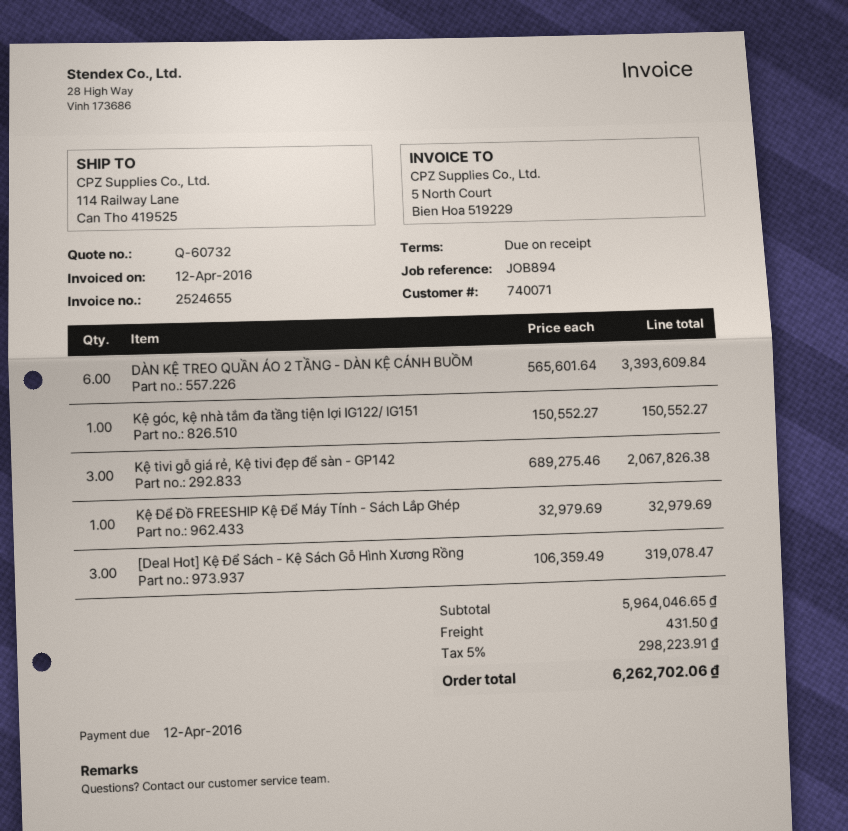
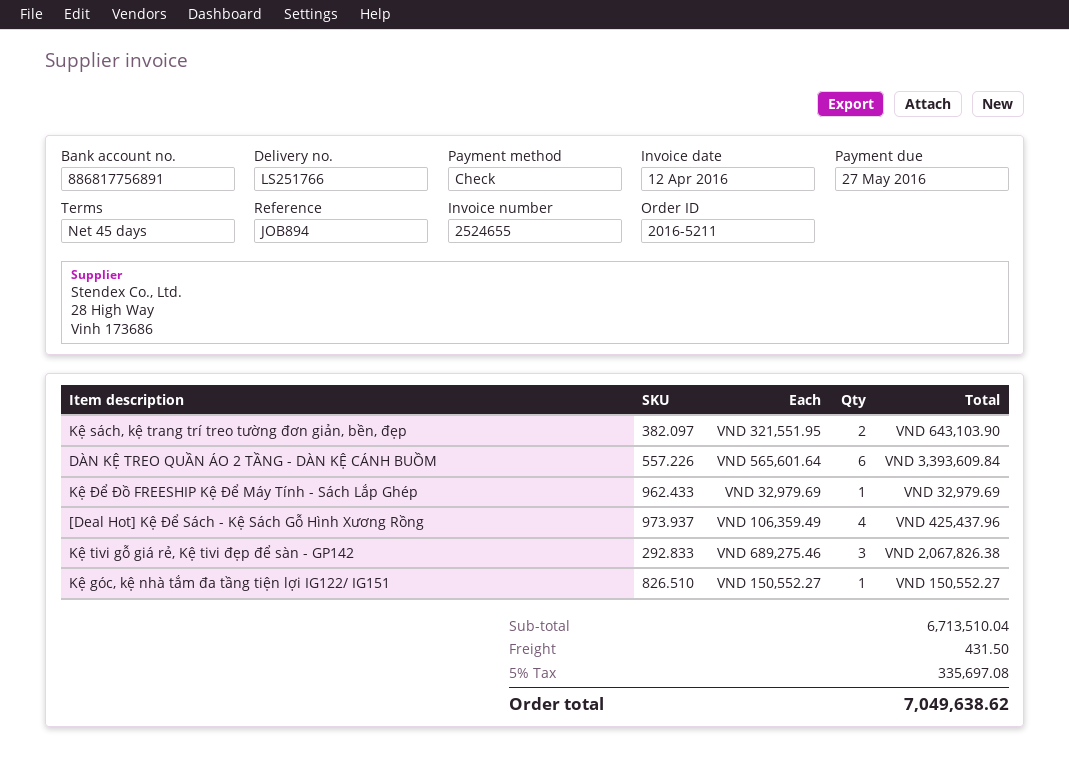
payment terms: on receipt -> 45 days
due date: 2016-04-12 -> 2016-05-27
[Deal Hot] Kệ Để Sách - Kệ Sách Gỗ Hình Xương Rồng: 3 x 106359.49 = 319078.47 -> 4 x 106359.49 = 425437.96
Kệ sách, kệ trang trí treo tường đơn giản, bền, đẹp: none -> 2 x 321551.95 = 643103.90
subtotal: 5964046.65 -> 6713510.04
tax: 5% = 298223.91 -> 5% = 335697.08
total: 6262702.06 -> 7049638.62

